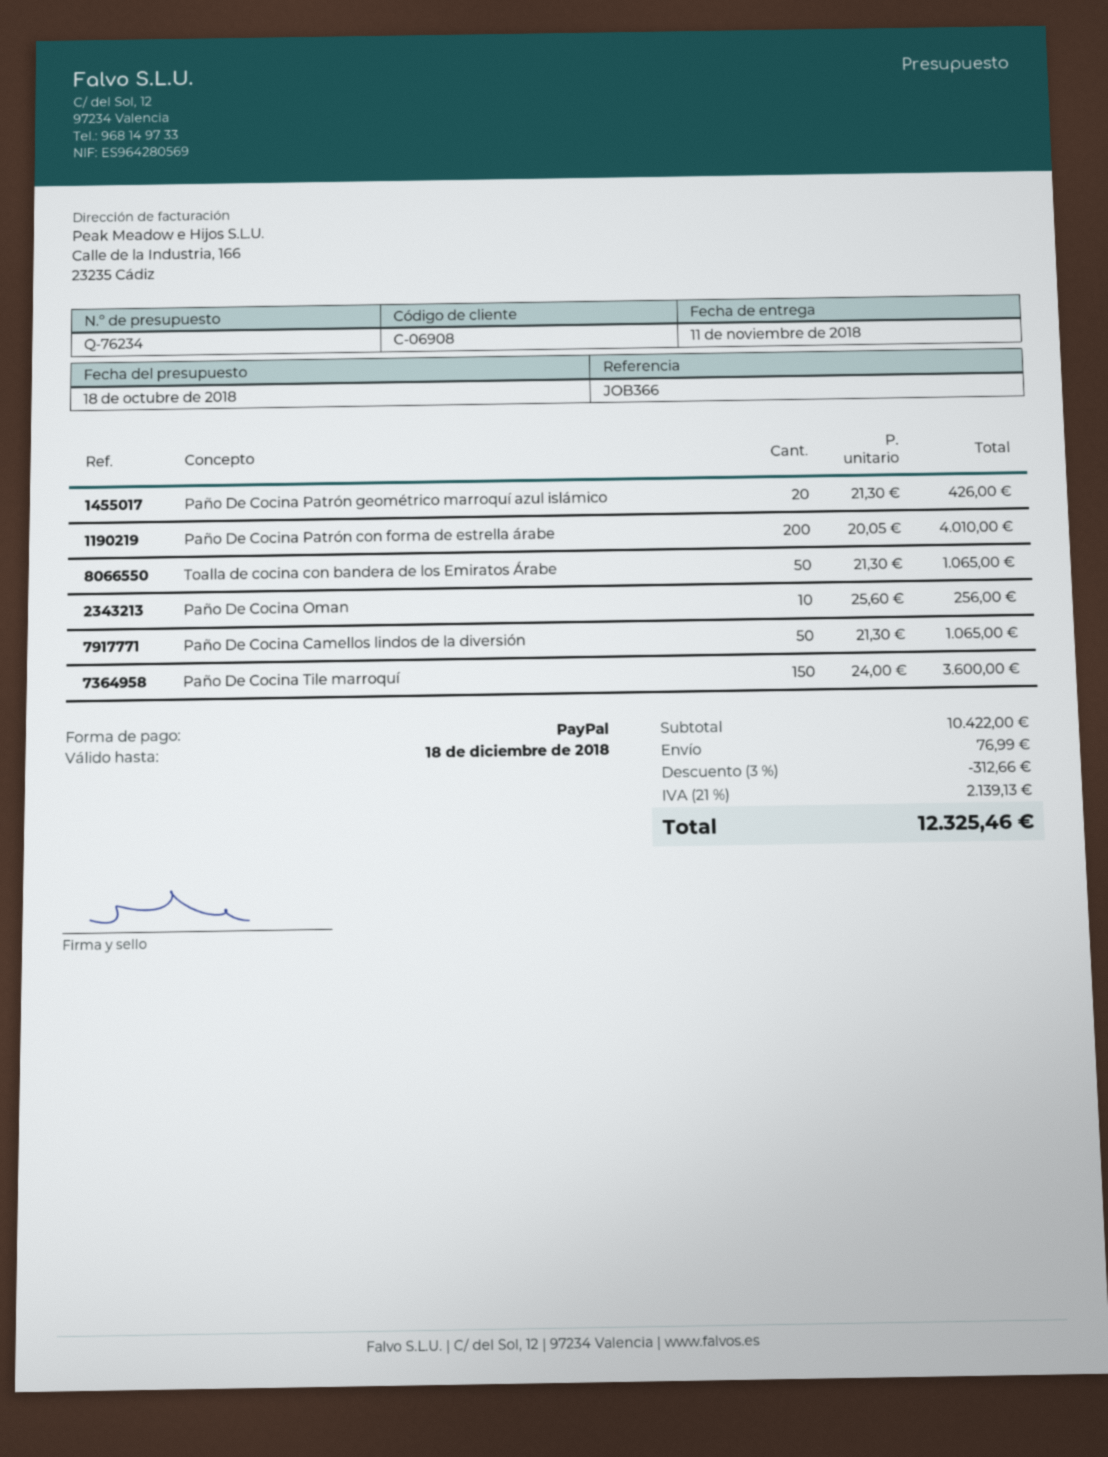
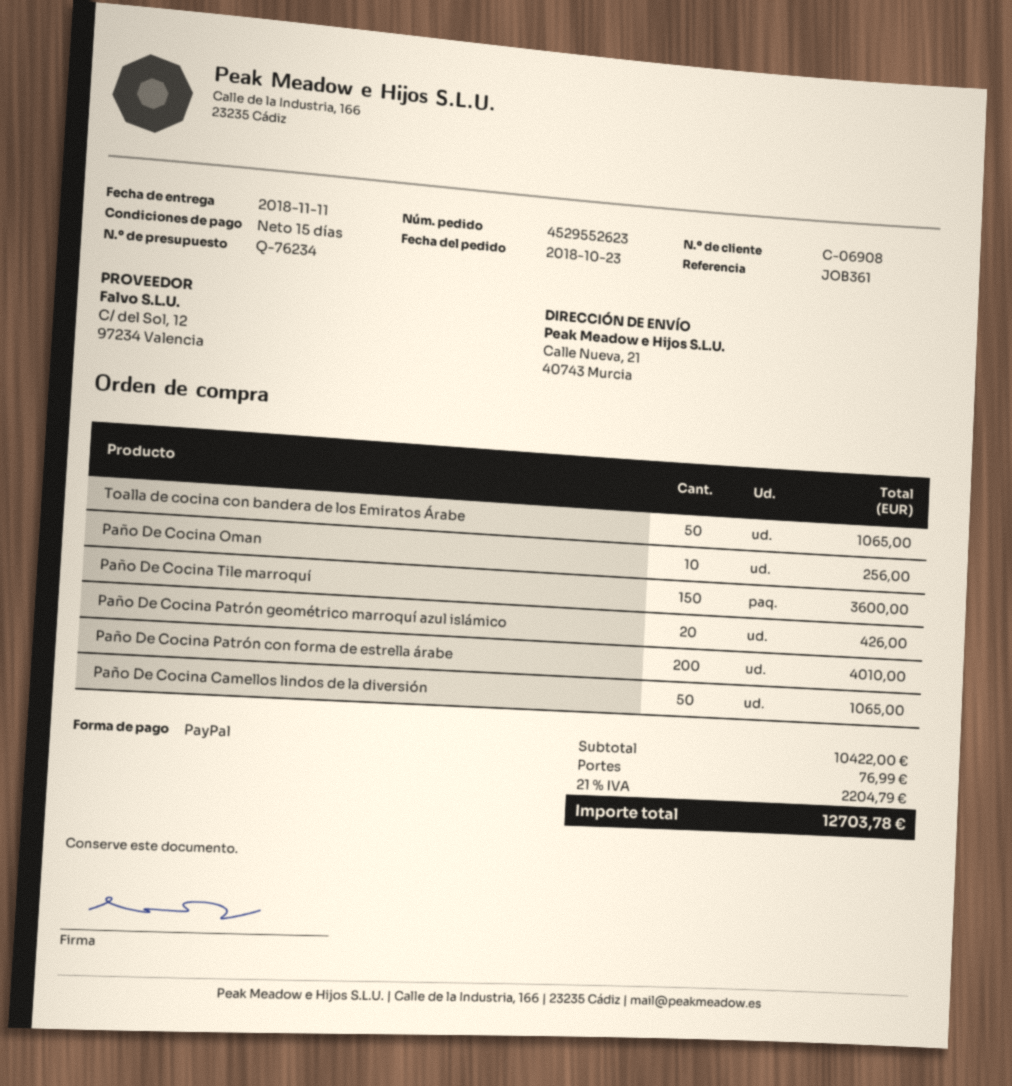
reference: JOB366 -> JOB361
discount: 3% = 312.66 -> none
tax: 21% = 2139.13 -> 21% = 2204.79
total: 12325.46 -> 12703.78

